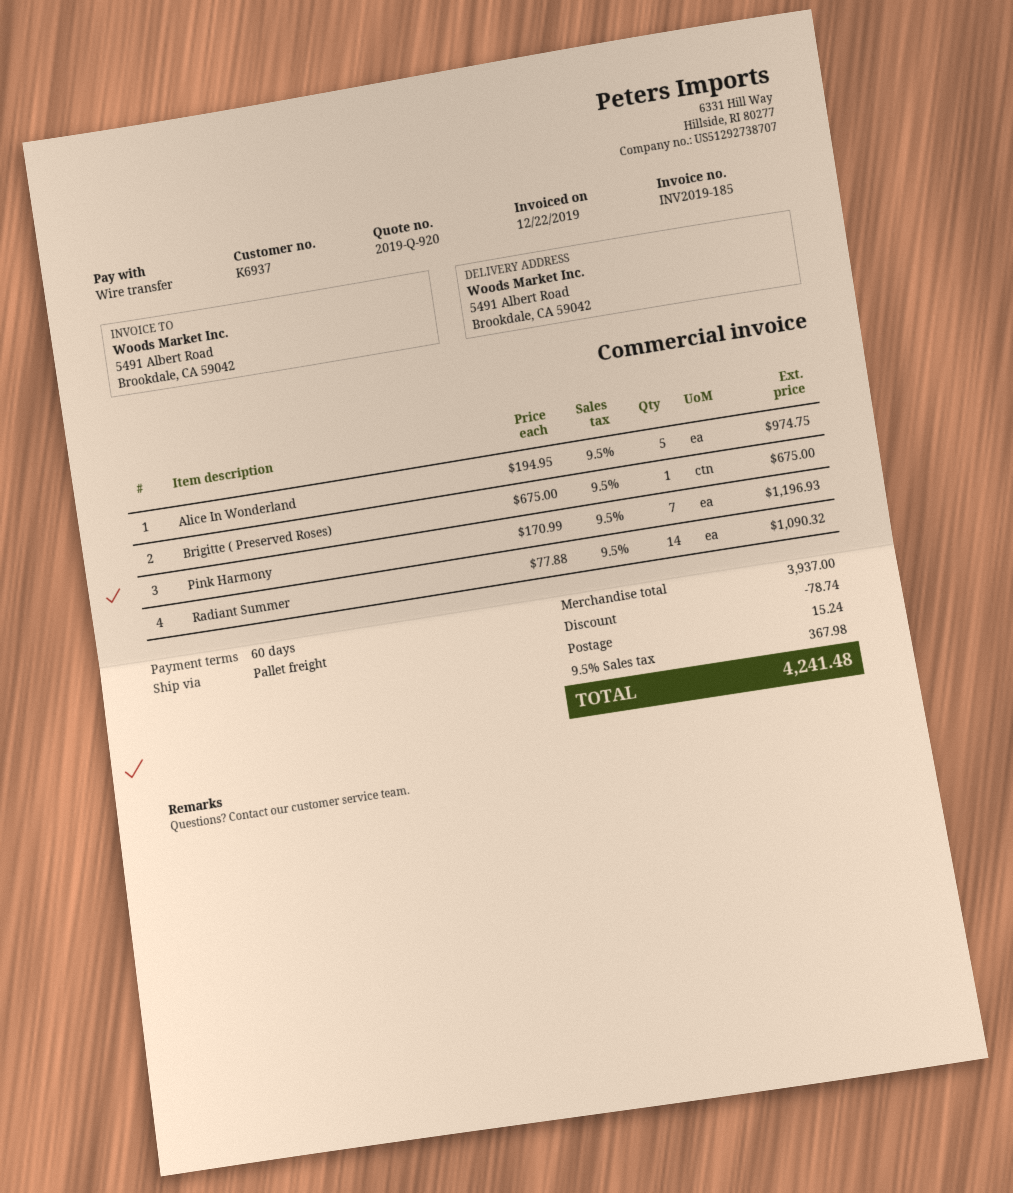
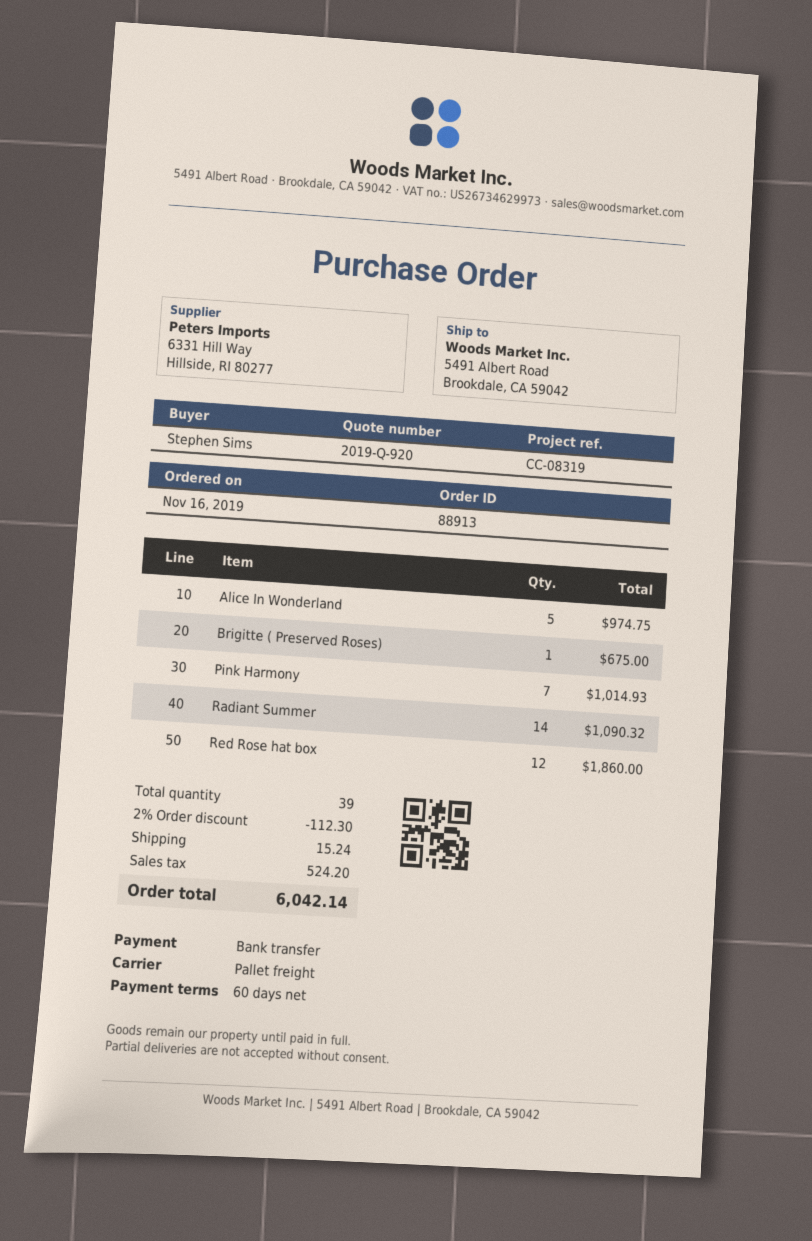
Pink Harmony: 7 for 1196.93 -> 7 for 1014.93
Red Rose hat box: none -> 12 for 1860.00
discount: 78.74 -> 112.30
tax: 367.98 -> 524.20
total: 4241.48 -> 6042.14

